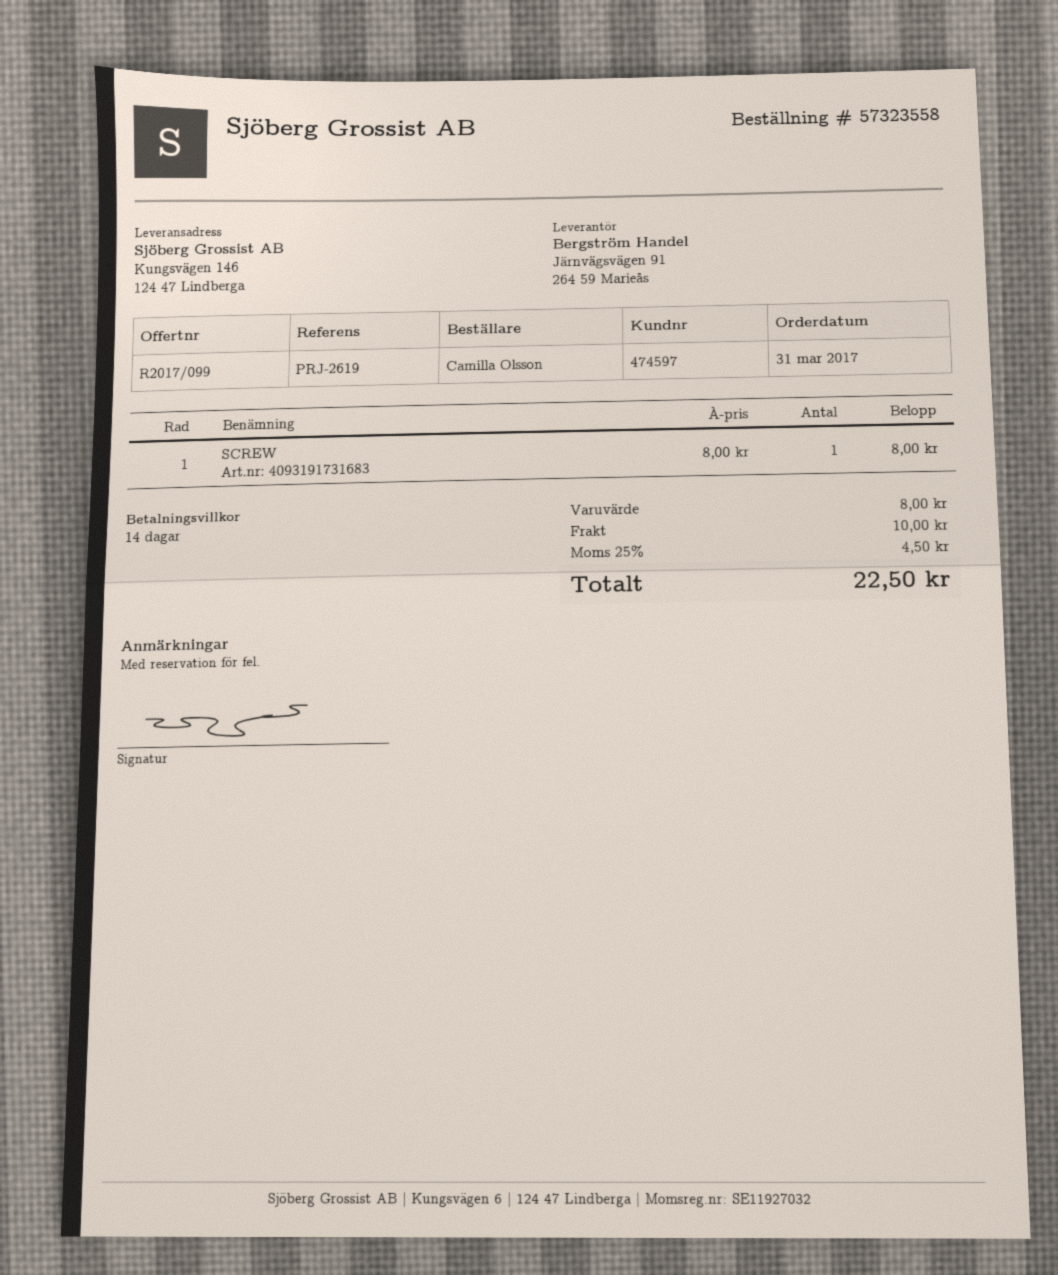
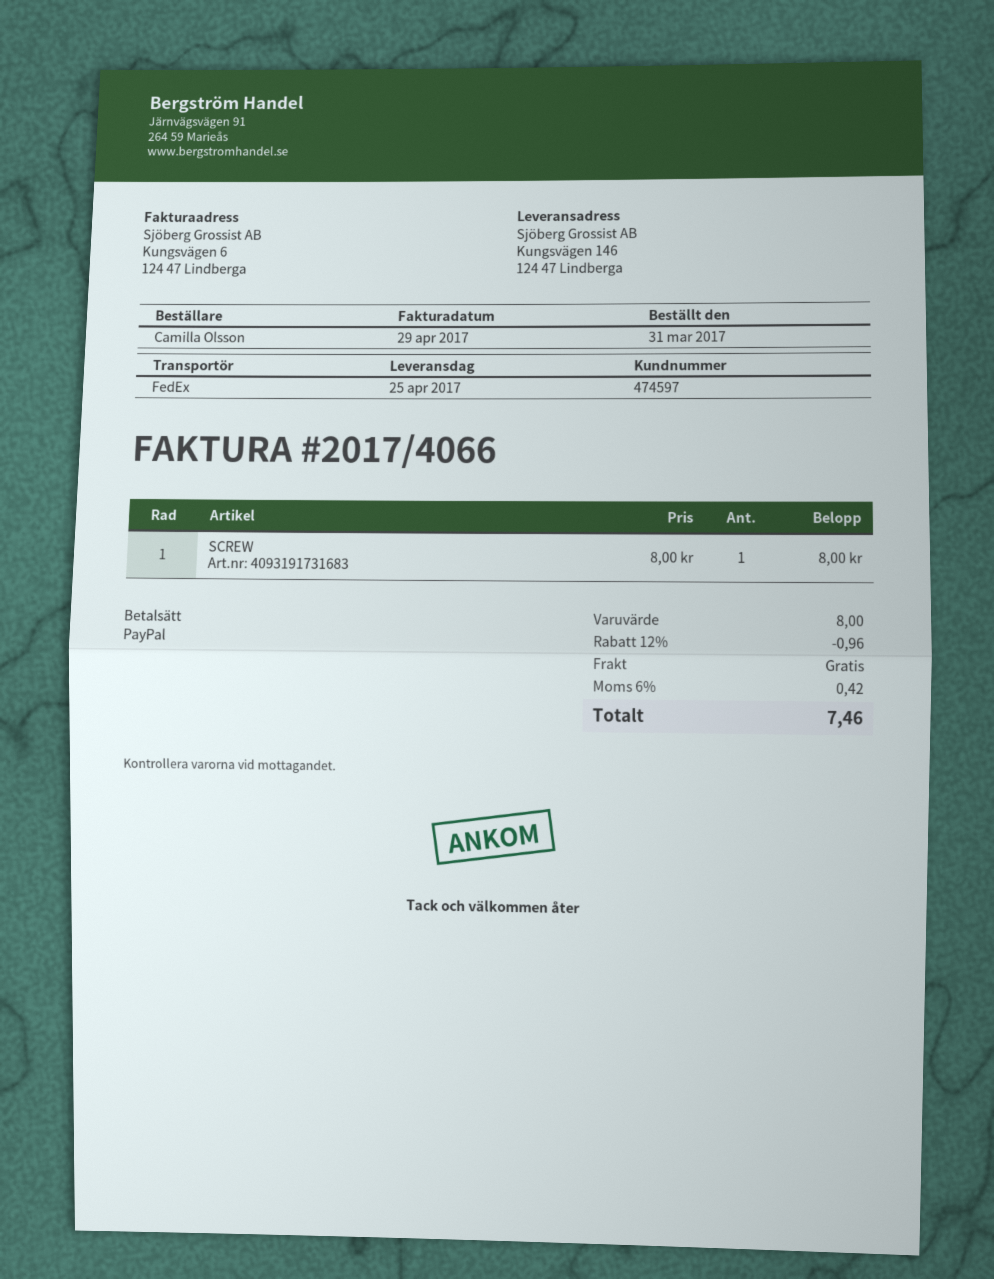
discount: none -> 12% = 0.96
shipping: 10.00 -> 0.00
tax: 25% = 4.50 -> 6% = 0.42
total: 22.50 -> 7.46

